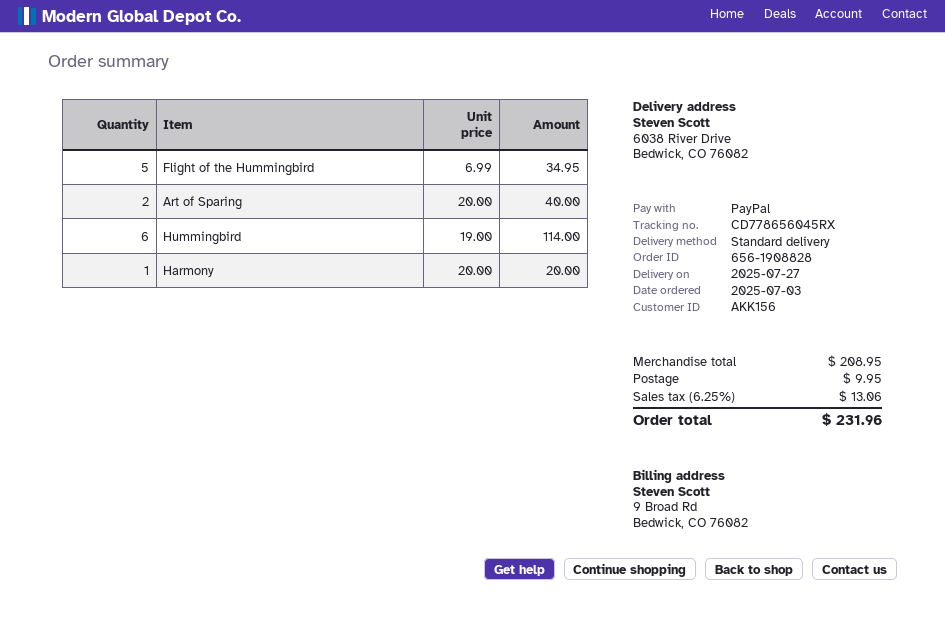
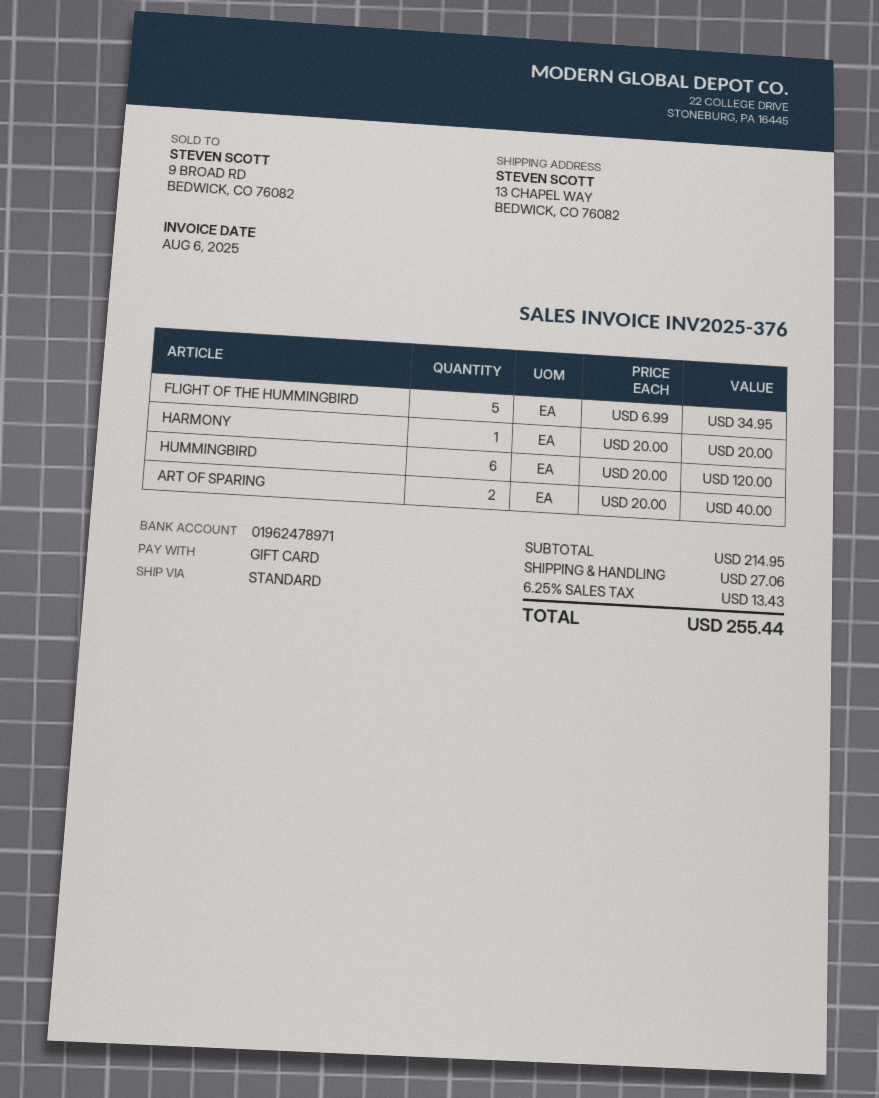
payment method: PayPal -> gift card
ship to: 6038 River Drive, Bedwick, CO 76082 -> 13 CHAPEL WAY, BEDWICK, CO 76082
Hummingbird: 6 x 19.00 = 114.00 -> 6 x 20.00 = 120.00
subtotal: 208.95 -> 214.95
shipping: 9.95 -> 27.06
tax: 6.25% = 13.06 -> 6.25% = 13.43
total: 231.96 -> 255.44

